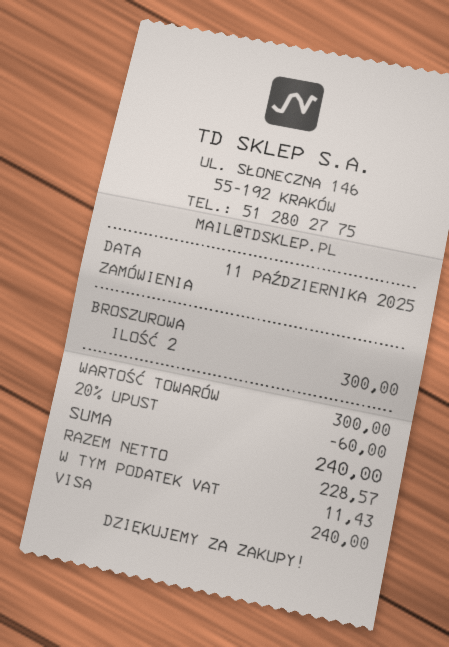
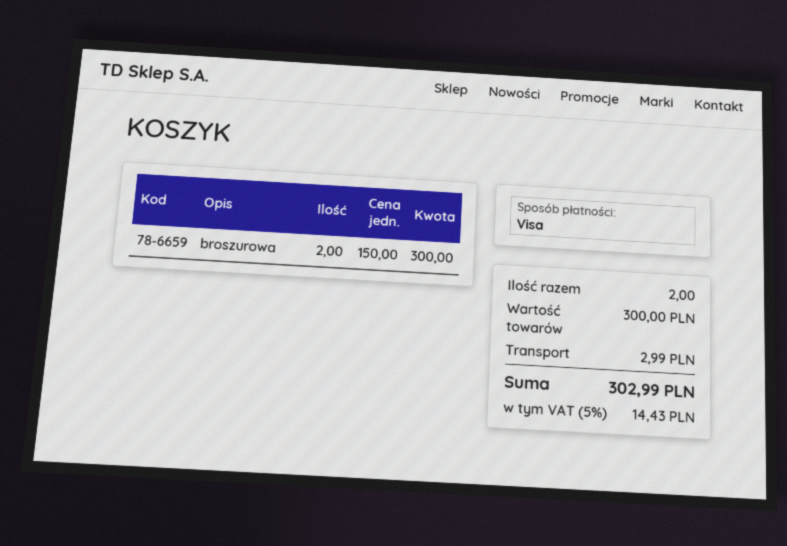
discount: 20% = 60.00 -> none
shipping: none -> 2.99
tax: 11.43 -> 14.43
total: 240.00 -> 302.99

